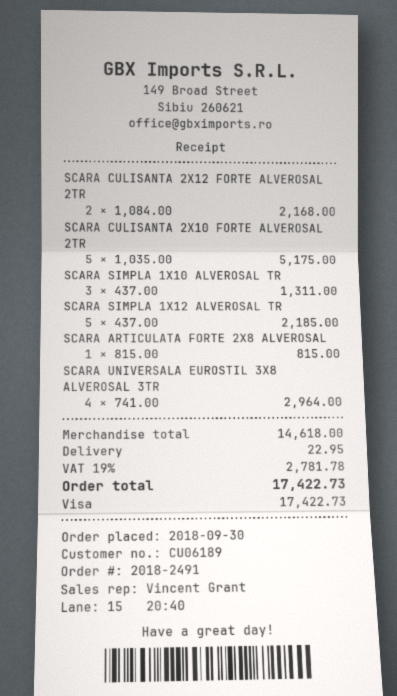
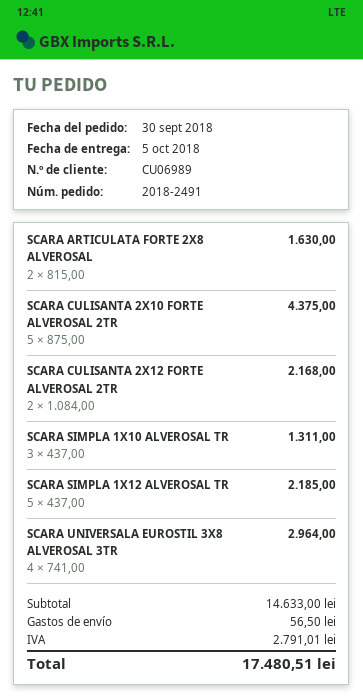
customer number: CU06189 -> CU06989
SCARA CULISANTA 2X10 FORTE ALVEROSAL 2TR: 5 x 1035.00 = 5175.00 -> 5 x 875.00 = 4375.00
SCARA ARTICULATA FORTE 2X8 ALVEROSAL: 1 x 815.00 = 815.00 -> 2 x 815.00 = 1630.00
subtotal: 14618.00 -> 14633.00
shipping: 22.95 -> 56.50
tax: 2781.78 -> 2791.01
total: 17422.73 -> 17480.51

